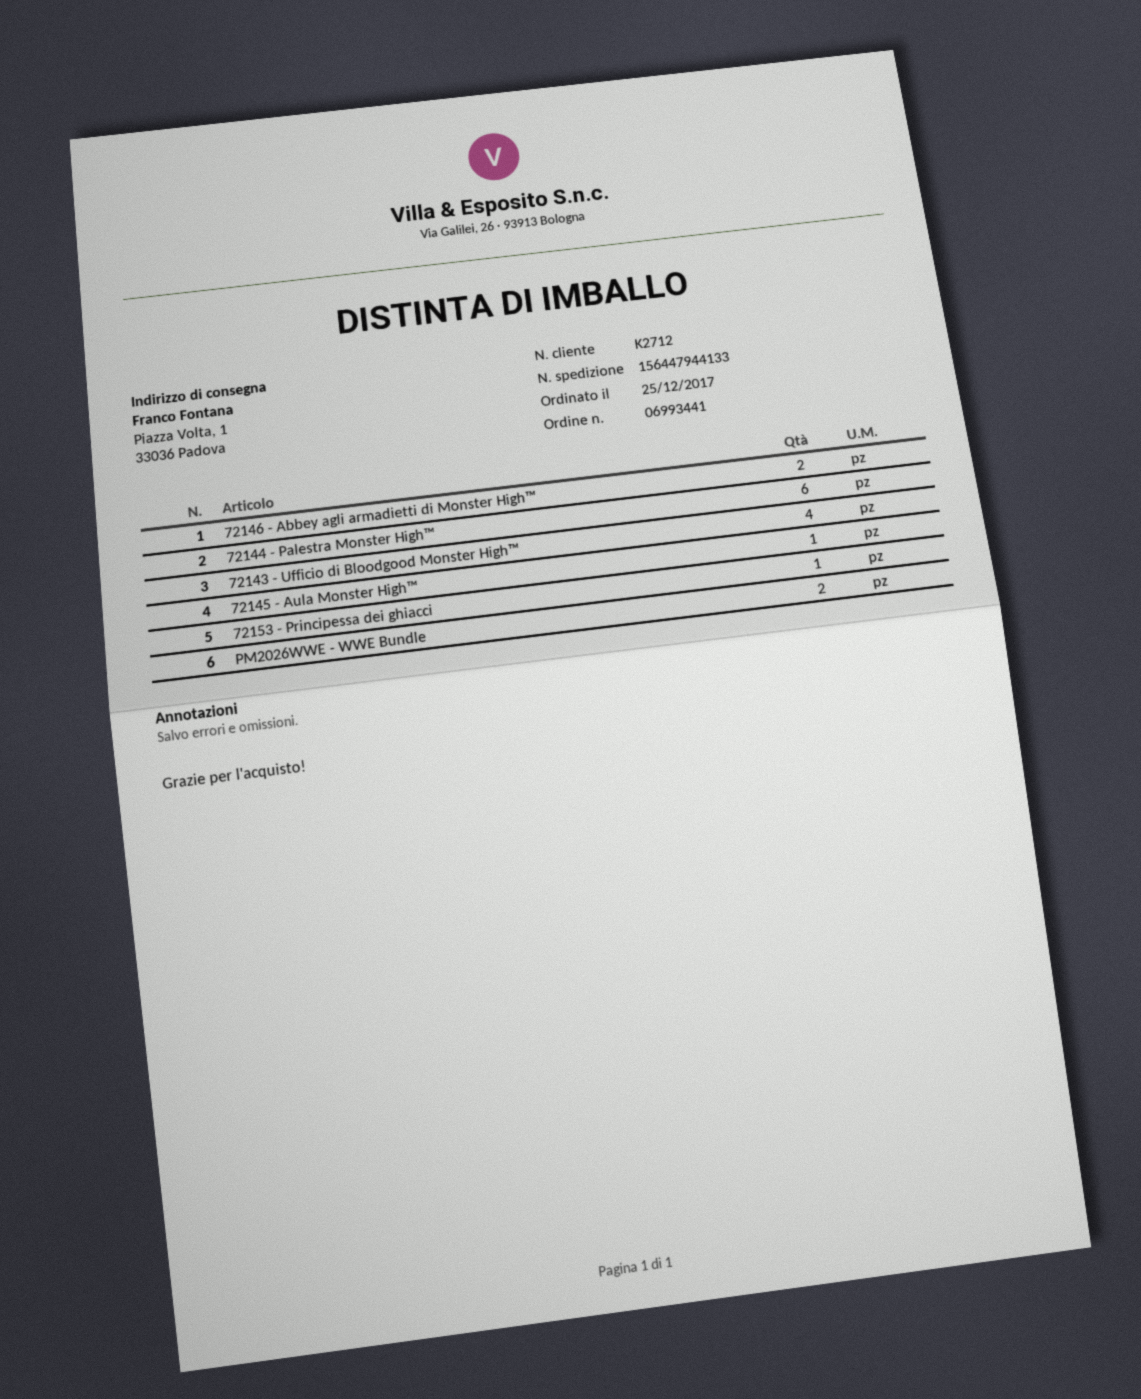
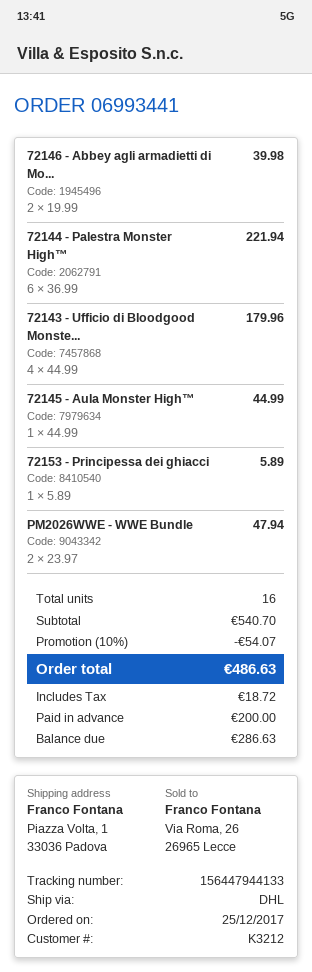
customer number: K2712 -> K3212

